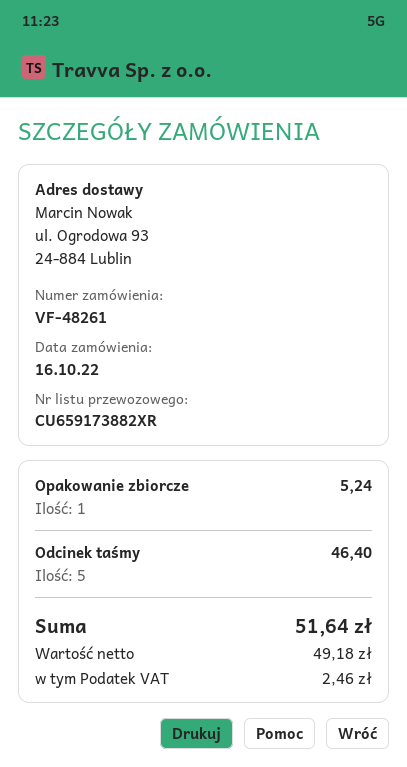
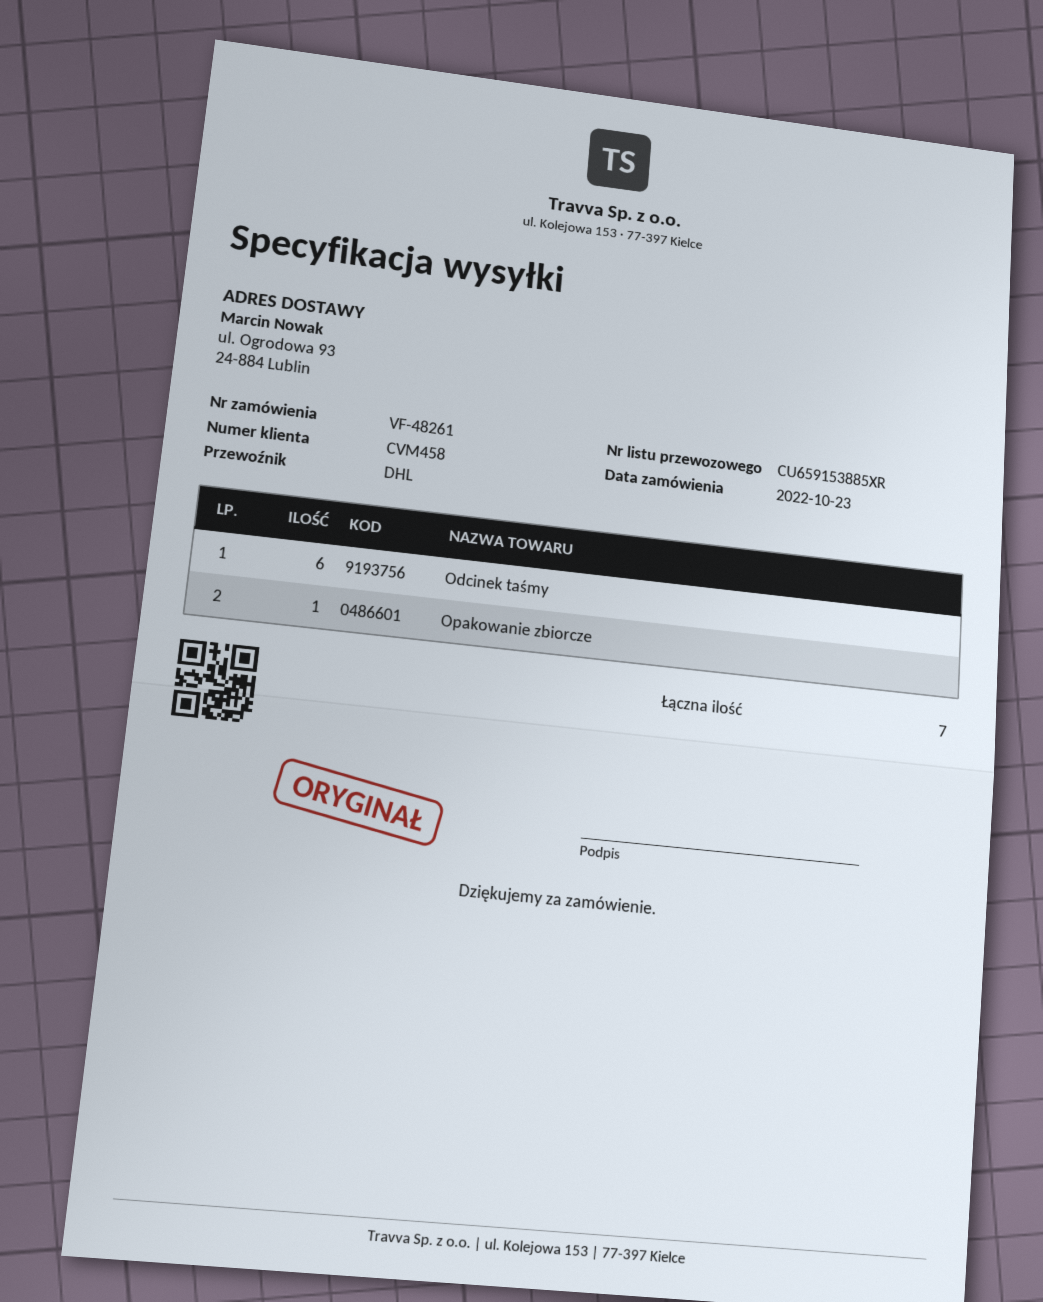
order date: 2022-10-16 -> 2022-10-23
tracking number: CU659173882XR -> CU659153885XR
Odcinek taśmy: 5 -> 6

